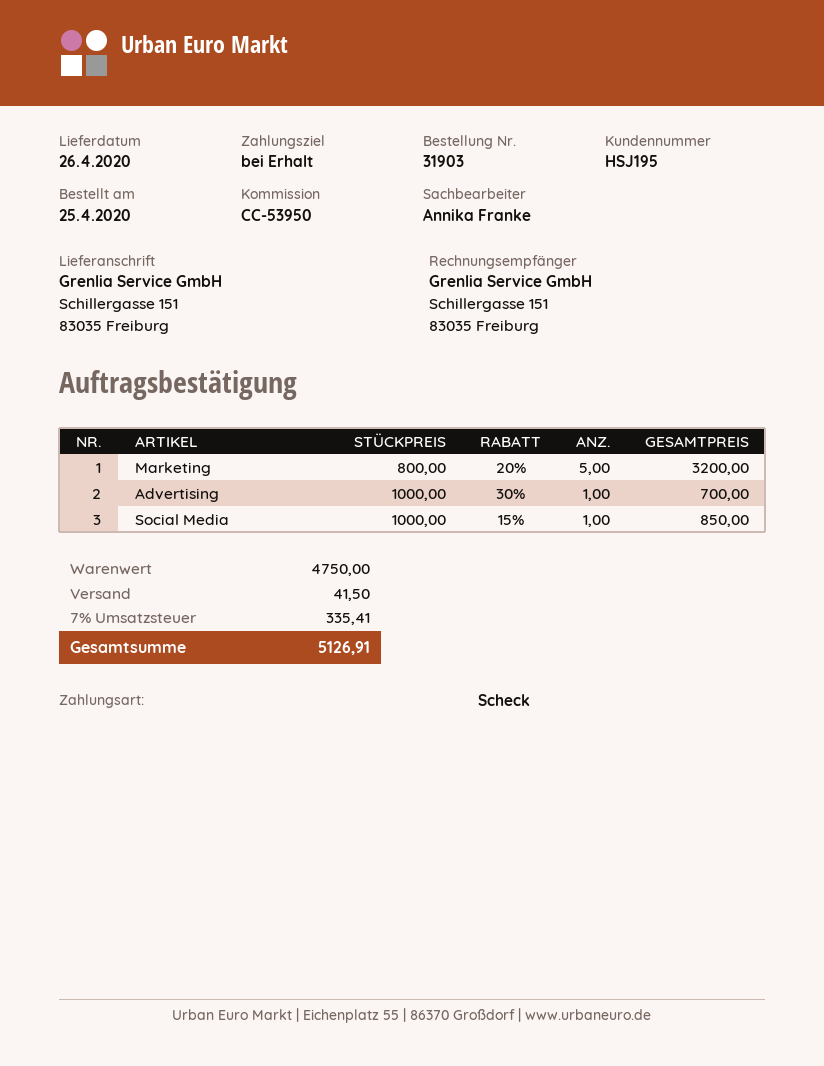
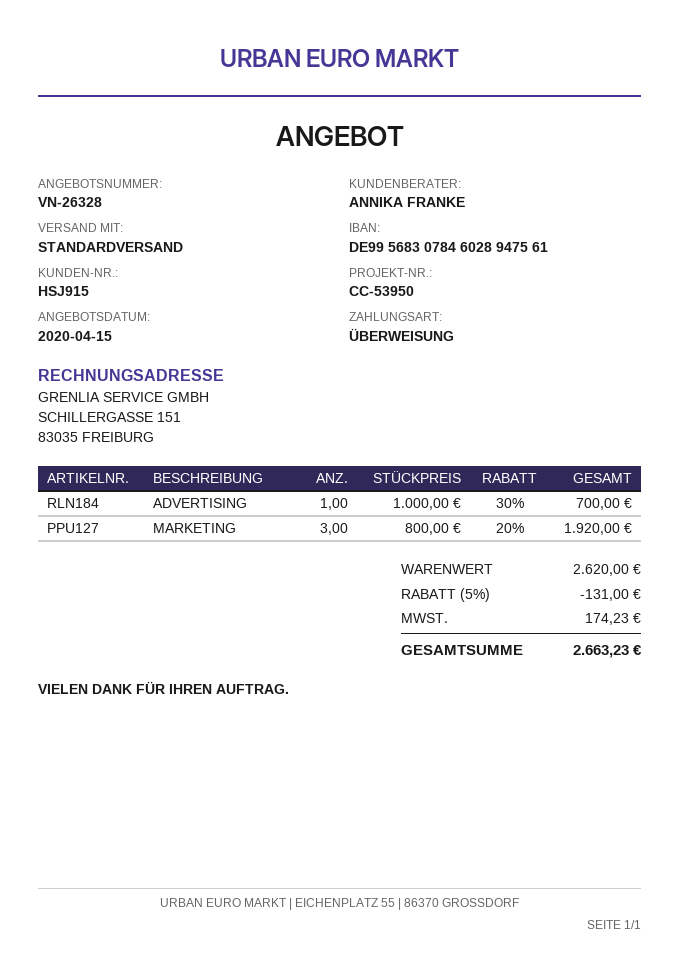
customer number: HSJ195 -> HSJ915
payment method: cheque -> bank transfer
Marketing: 5 x 800.00 - 20% = 3200.00 -> 3 x 800.00 - 20% = 1920.00
Social Media: 1 x 1000.00 - 15% = 850.00 -> none
subtotal: 4750.00 -> 2620.00
discount: none -> 5% = 131.00
shipping: 41.50 -> none
tax: 335.41 -> 174.23
total: 5126.91 -> 2663.23

